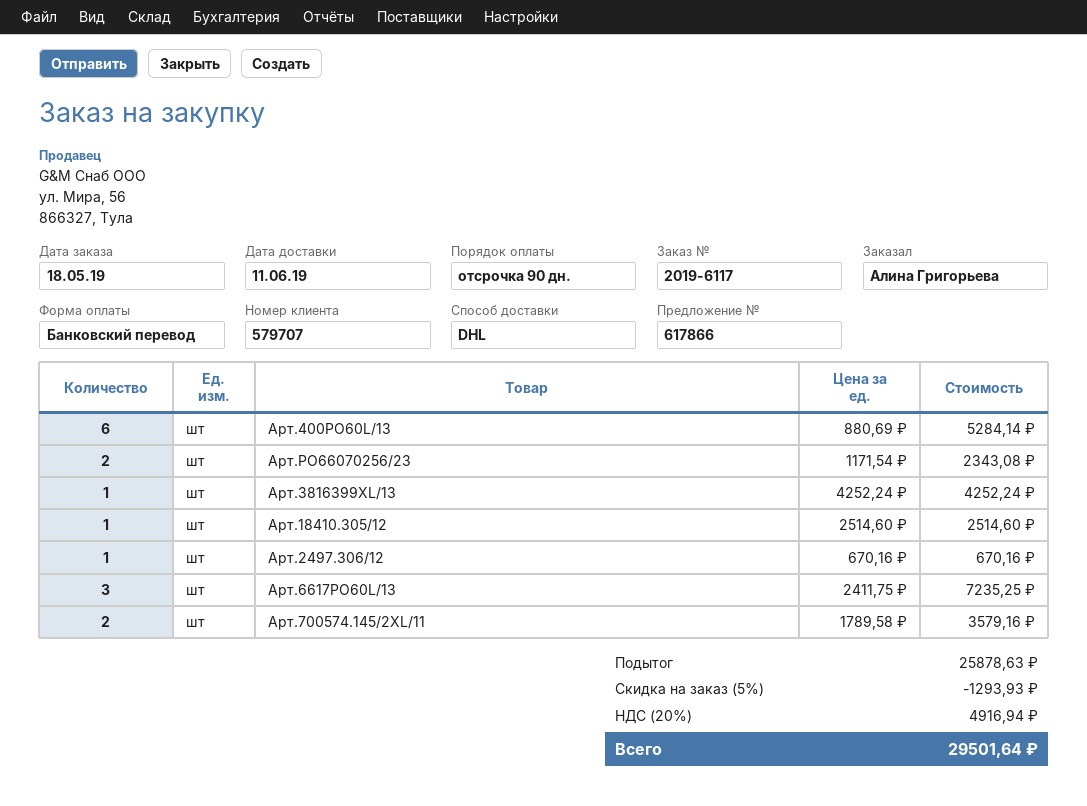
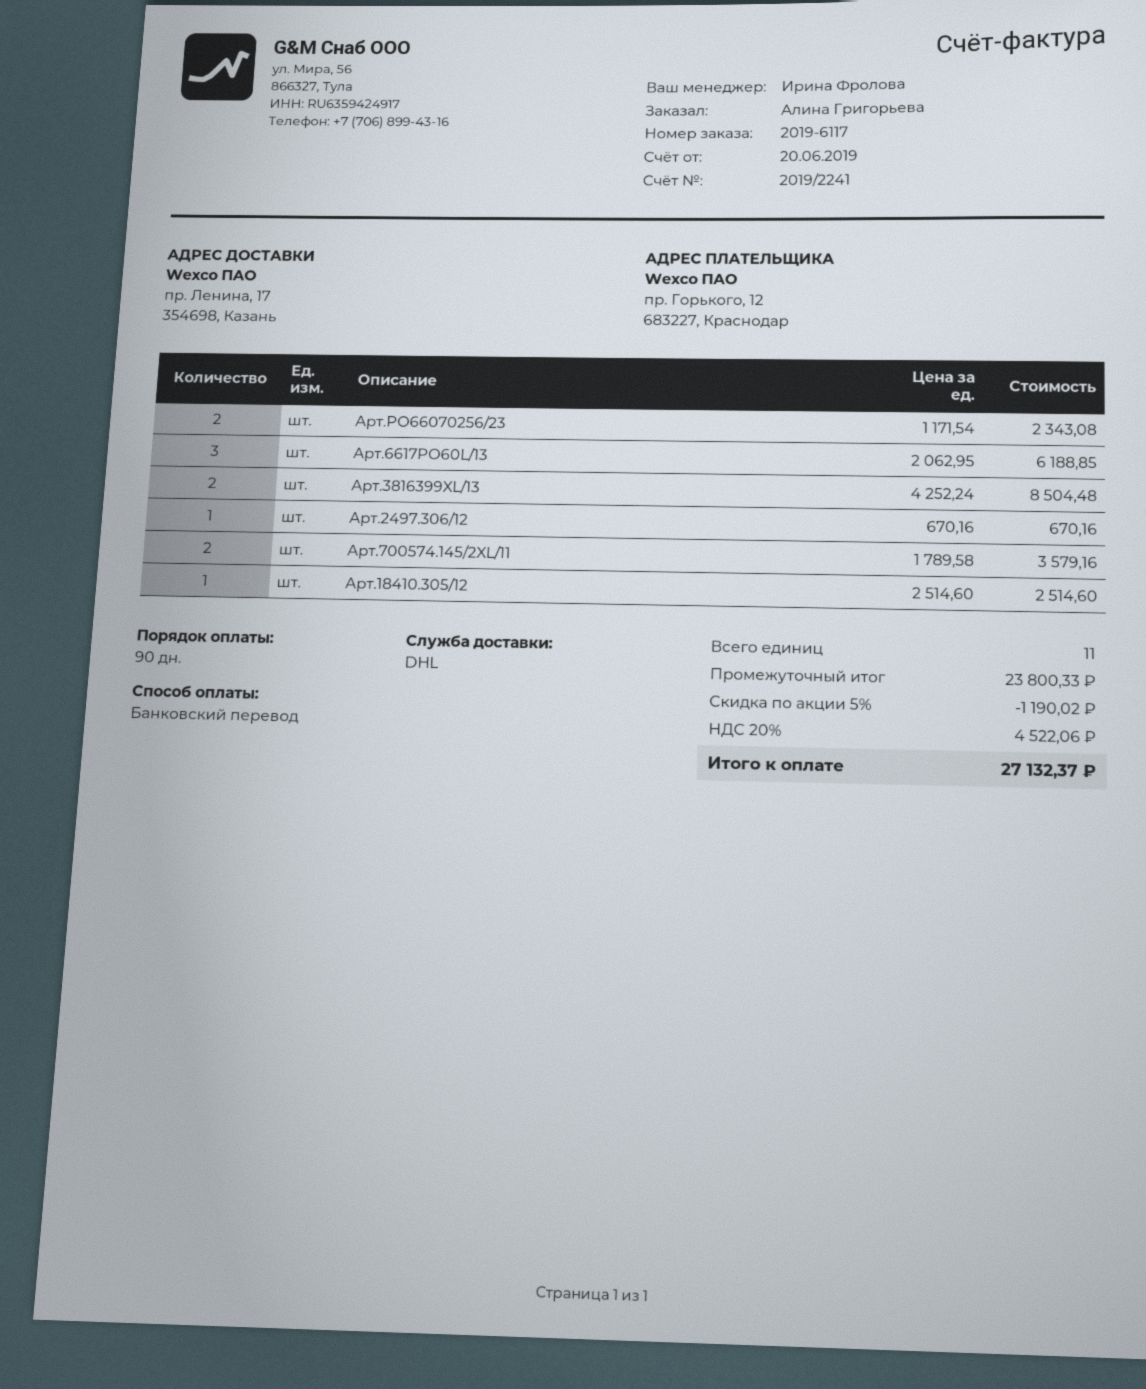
Арт.400PO60L/13: 6 x 880.69 = 5284.14 -> none
Арт.3816399XL/13: 1 x 4252.24 = 4252.24 -> 2 x 4252.24 = 8504.48
Арт.6617PO60L/13: 3 x 2411.75 = 7235.25 -> 3 x 2062.95 = 6188.85
subtotal: 25878.63 -> 23800.33
discount: 5% = 1293.93 -> 5% = 1190.02
tax: 20% = 4916.94 -> 20% = 4522.06
total: 29501.64 -> 27132.37

